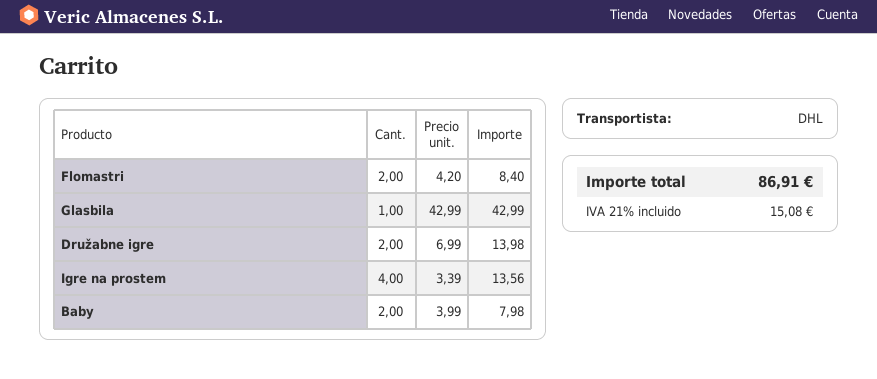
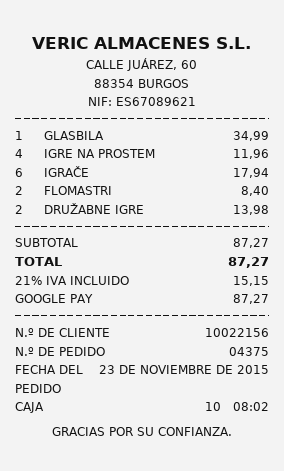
Glasbila: 1 for 42.99 -> 1 for 34.99
Igre na prostem: 4 for 13.56 -> 4 for 11.96
Baby: 2 for 7.98 -> none
IGRAČE: none -> 6 for 17.94
tax: 21% = 15.08 -> 21% = 15.15
total: 86.91 -> 87.27

